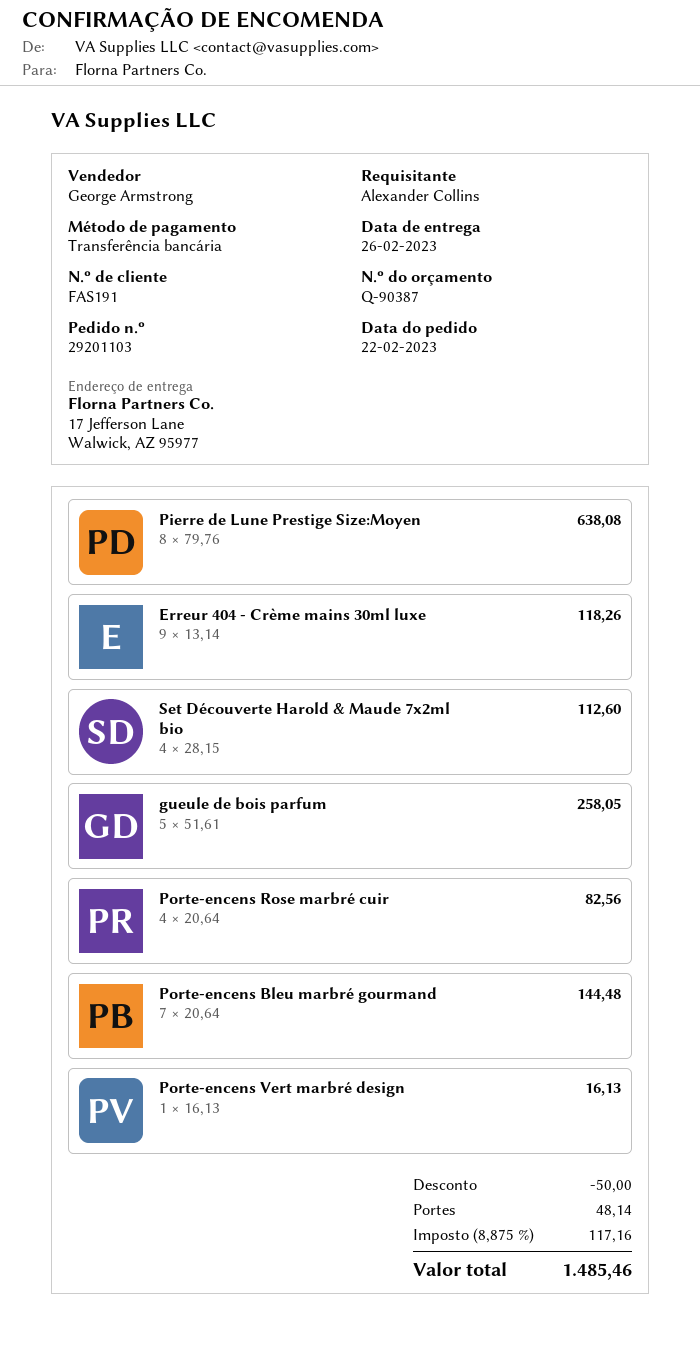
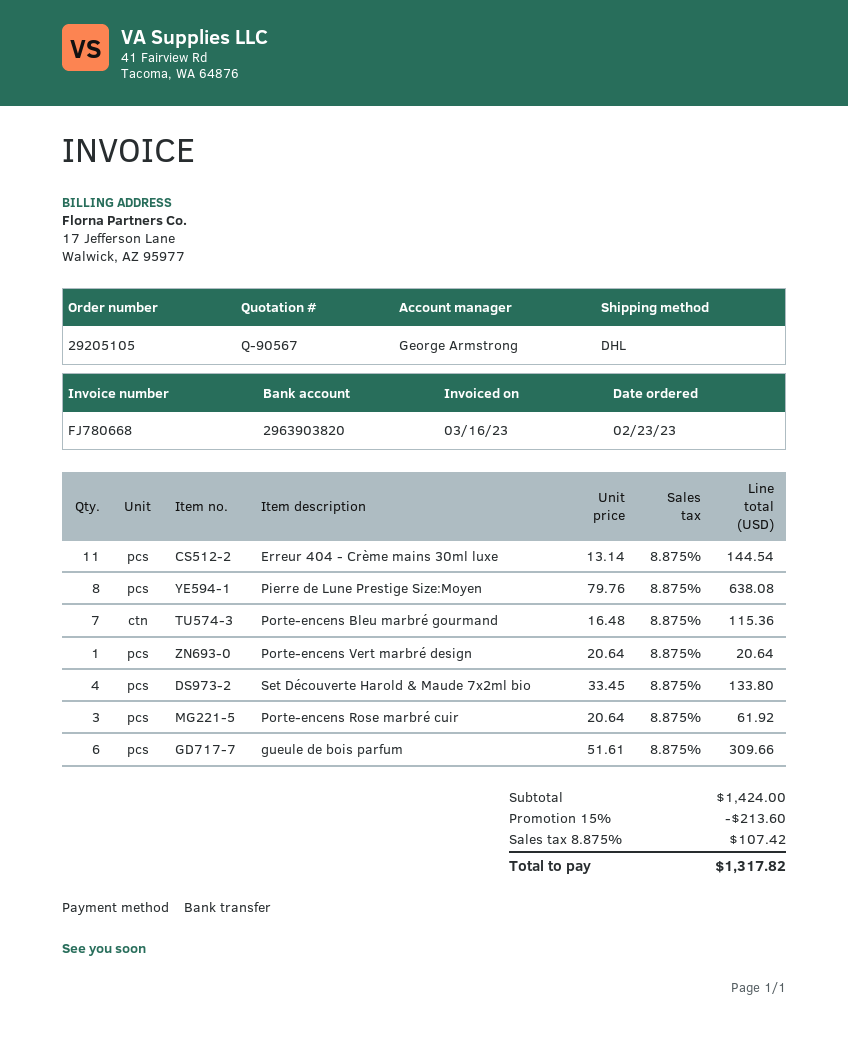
quote number: Q-90387 -> Q-90567
order number: 29201103 -> 29205105
order date: 2023-02-22 -> 2023-02-23
Erreur 404 - Crème mains 30ml luxe: 9 x 13.14 = 118.26 -> 11 x 13.14 = 144.54
Set Découverte Harold & Maude 7x2ml bio: 4 x 28.15 = 112.60 -> 4 x 33.45 = 133.80
gueule de bois parfum: 5 x 51.61 = 258.05 -> 6 x 51.61 = 309.66
Porte-encens Rose marbré cuir: 4 x 20.64 = 82.56 -> 3 x 20.64 = 61.92
Porte-encens Bleu marbré gourmand: 7 x 20.64 = 144.48 -> 7 x 16.48 = 115.36
Porte-encens Vert marbré design: 1 x 16.13 = 16.13 -> 1 x 20.64 = 20.64
discount: 50.00 -> 213.60
shipping: 48.14 -> none
tax: 8.875% = 117.16 -> 8.875% = 107.42
total: 1485.46 -> 1317.82

